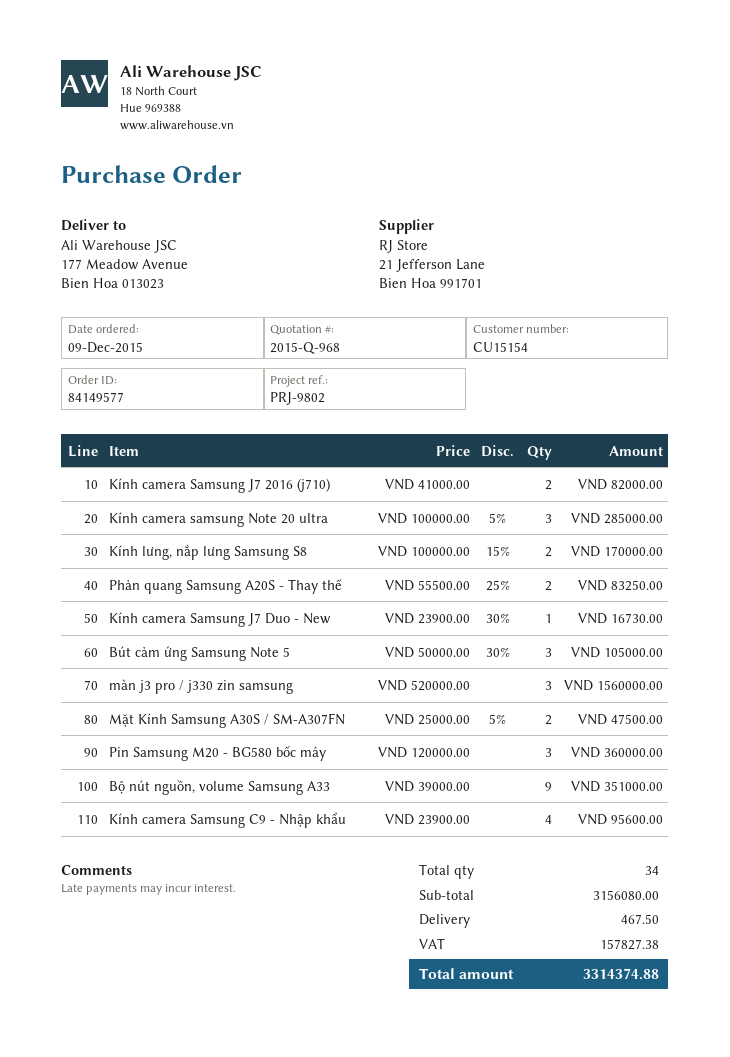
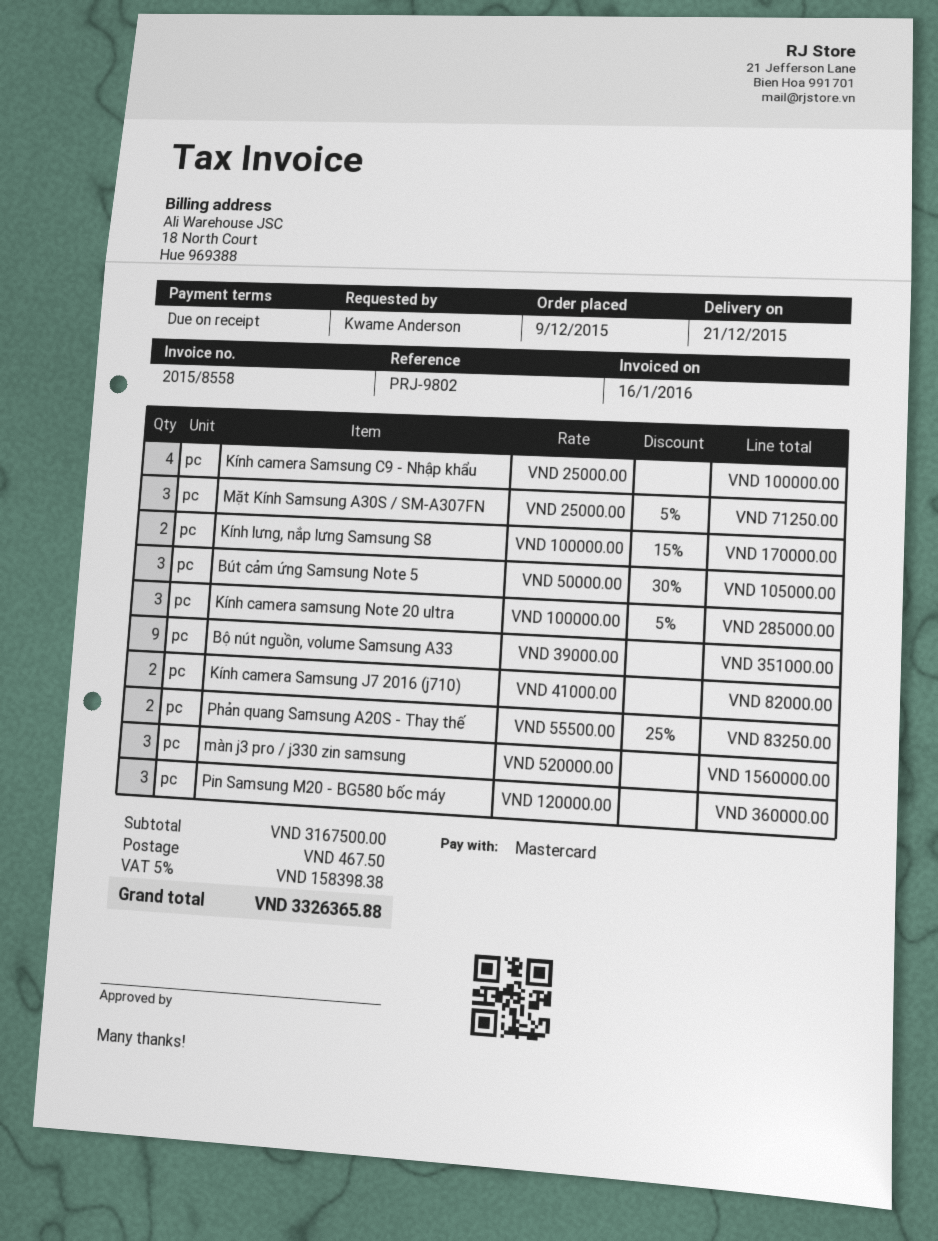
Kính camera Samsung J7 Duo - New: 1 x 23900.00 - 30% = 16730.00 -> none
Mặt Kính Samsung A30S / SM-A307FN: 2 x 25000.00 - 5% = 47500.00 -> 3 x 25000.00 - 5% = 71250.00
Kính camera Samsung C9 - Nhập khẩu: 4 x 23900.00 = 95600.00 -> 4 x 25000.00 = 100000.00
subtotal: 3156080.00 -> 3167500.00
tax: 157827.38 -> 158398.38
total: 3314374.88 -> 3326365.88

